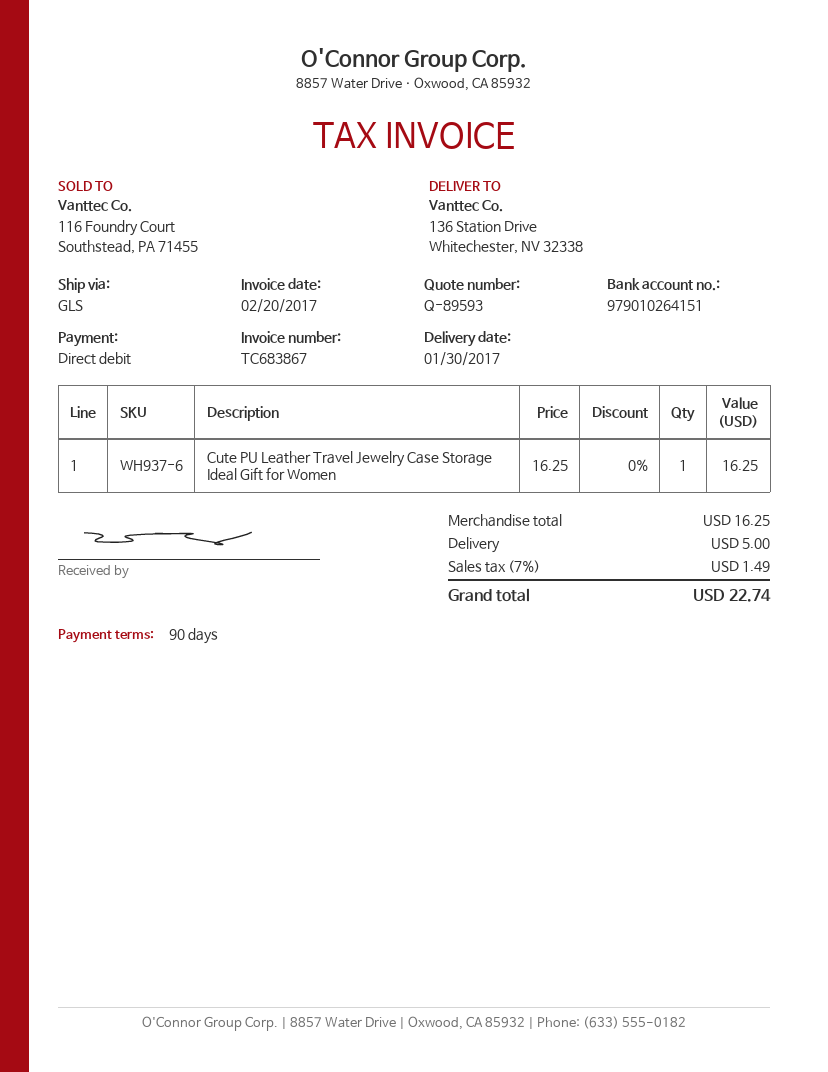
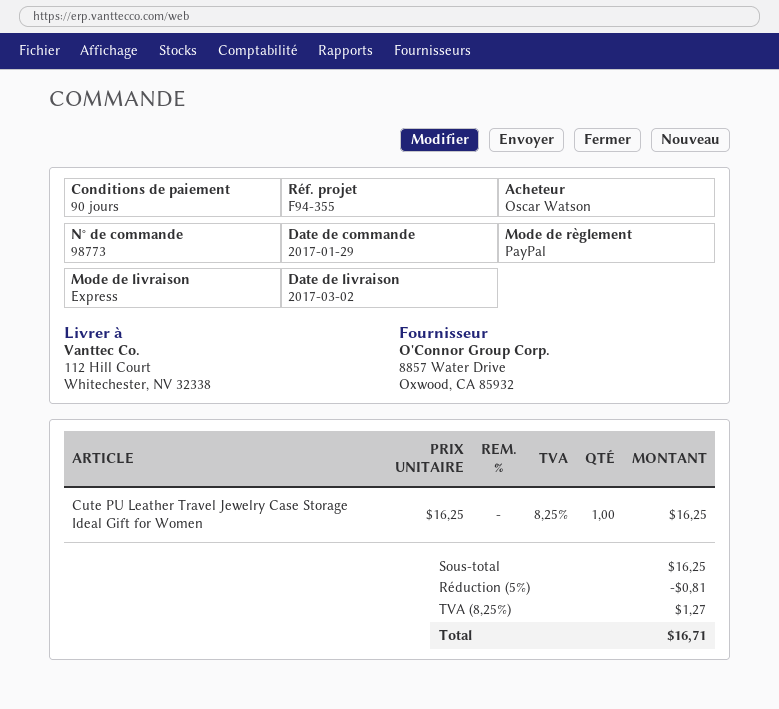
delivery date: 2017-01-30 -> 2017-03-02
payment method: direct debit -> PayPal
shipping method: GLS -> express
ship to: 136 Station Drive, Whitechester, NV 32338 -> 112 Hill Court, Whitechester, NV 32338
discount: none -> 5% = 0.81
shipping: 5.00 -> none
tax: 7% = 1.49 -> 8.25% = 1.27
total: 22.74 -> 16.71

